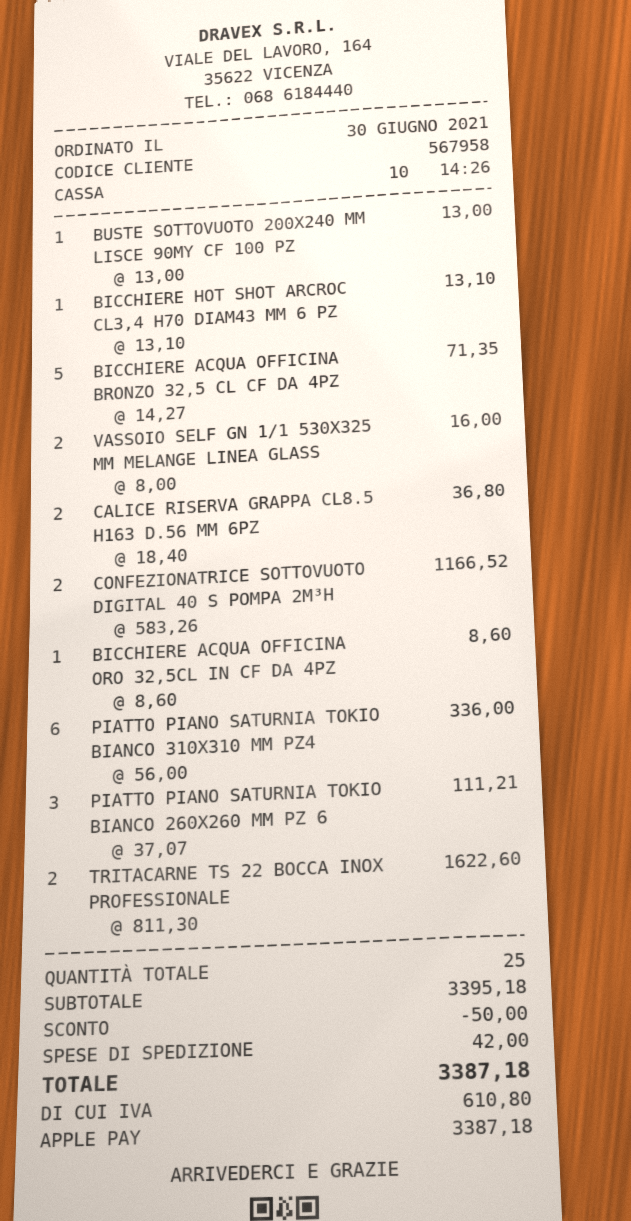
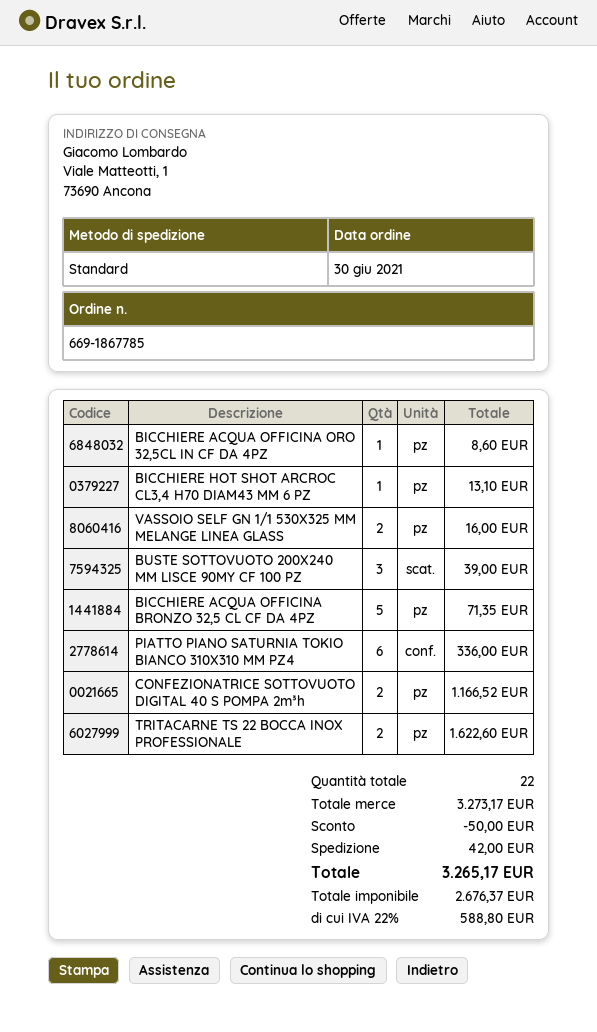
BUSTE SOTTOVUOTO 200X240 MM LISCE 90MY CF 100 PZ: 1 for 13.00 -> 3 for 39.00
CALICE RISERVA GRAPPA CL8.5 H163 D.56 MM 6PZ: 2 for 36.80 -> none
PIATTO PIANO SATURNIA TOKIO BIANCO 260X260 MM PZ 6: 3 for 111.21 -> none
total quantity: 25 -> 22
subtotal: 3395.18 -> 3273.17
tax: 610.80 -> 588.80
total: 3387.18 -> 3265.17

